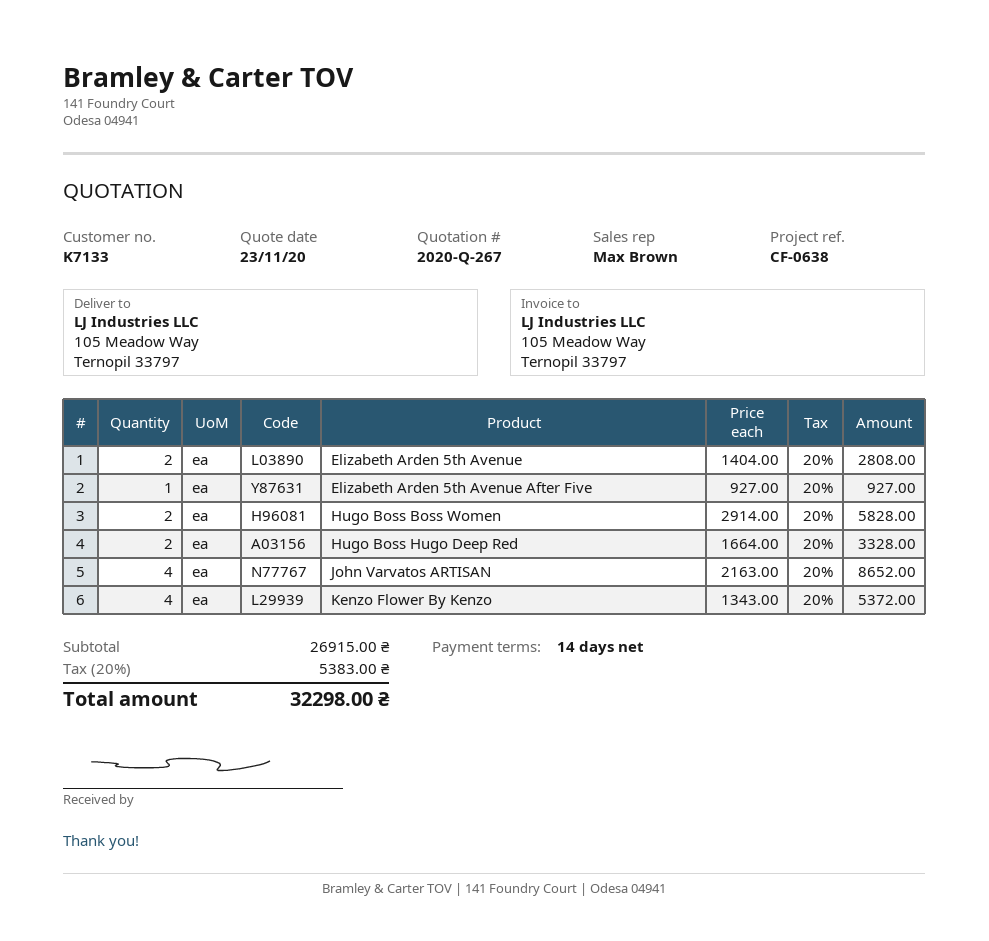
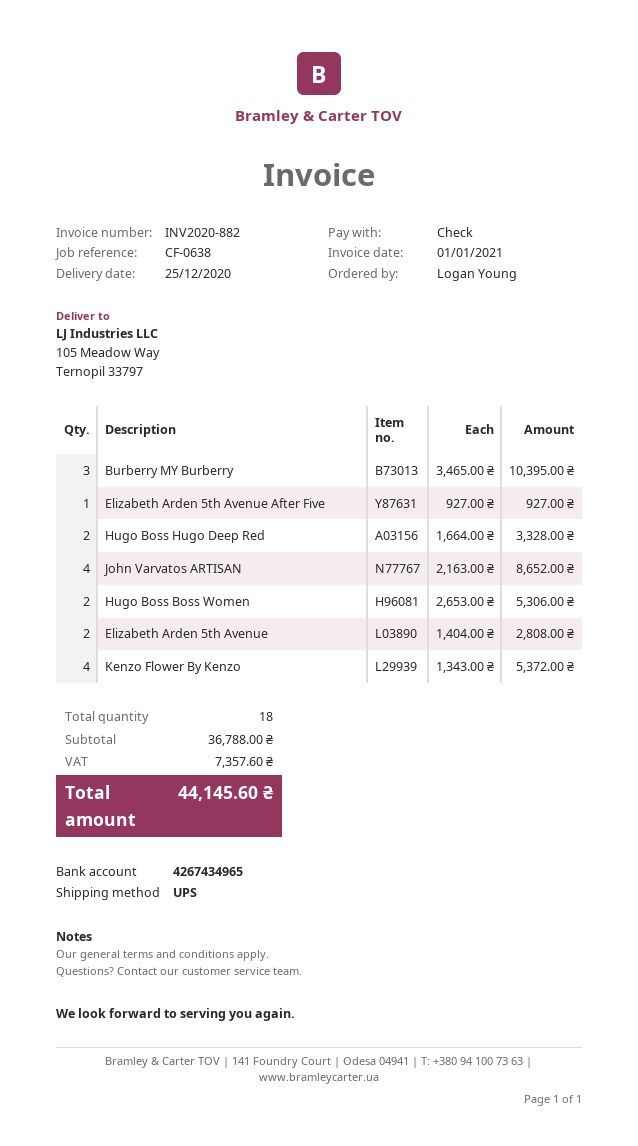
Hugo Boss Boss Women: 2 x 2914.00 = 5828.00 -> 2 x 2653.00 = 5306.00
Burberry MY Burberry: none -> 3 x 3465.00 = 10395.00
subtotal: 26915.00 -> 36788.00
tax: 5383.00 -> 7357.60
total: 32298.00 -> 44145.60

